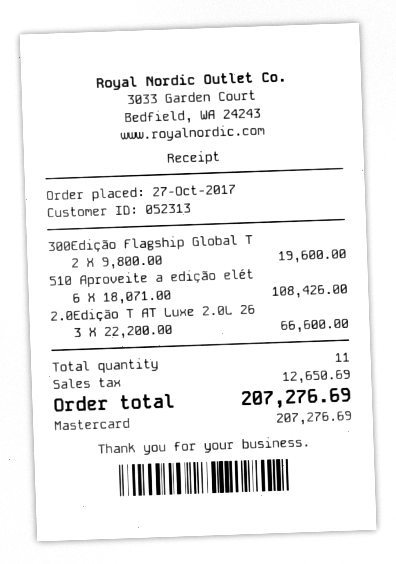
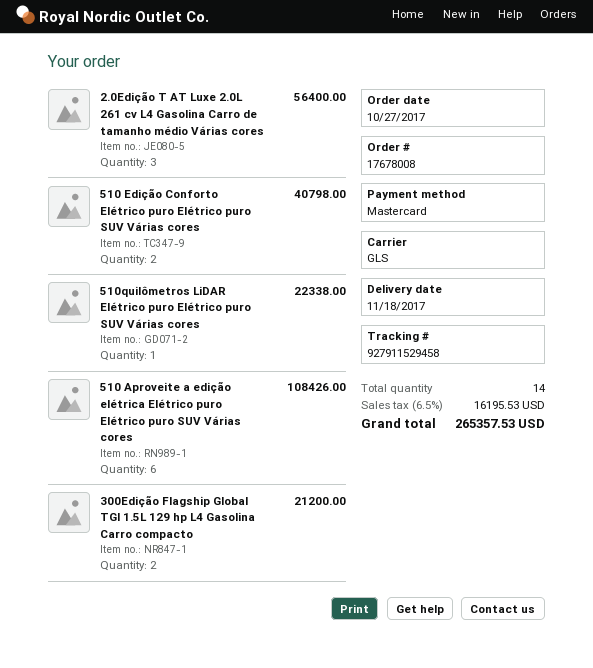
300Edição Flagship Global T: 2 for 19600.00 -> 2 for 21200.00
2.0Edição T AT Luxe 2.0L 26: 3 for 66600.00 -> 3 for 56400.00
510 Edição Conforto Elétrico puro Elétrico puro SUV Várias cores: none -> 2 for 40798.00
510quilômetros LiDAR Elétrico puro Elétrico puro SUV Várias cores: none -> 1 for 22338.00
total quantity: 11 -> 14
tax: 12650.69 -> 16195.53
total: 207276.69 -> 265357.53

